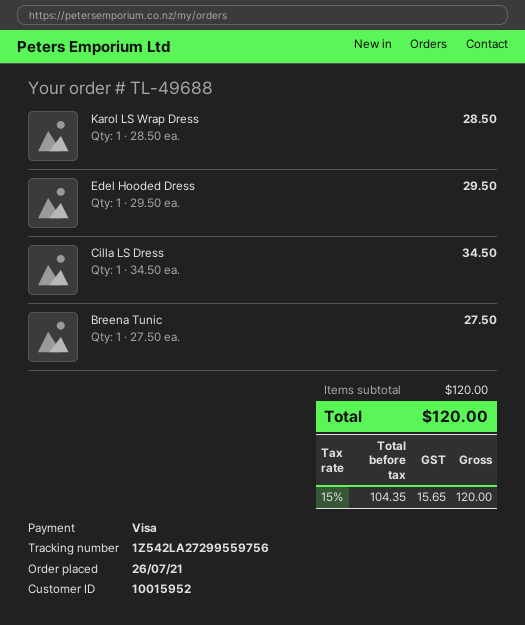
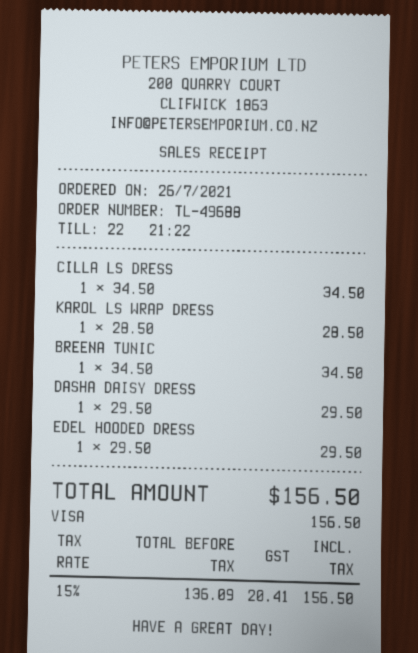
Breena Tunic: 1 x 27.50 = 27.50 -> 1 x 34.50 = 34.50
DASHA DAISY DRESS: none -> 1 x 29.50 = 29.50
net: 104.35 -> 136.09
tax: 15% = 15.65 -> 15% = 20.41
total: 120.00 -> 156.50

